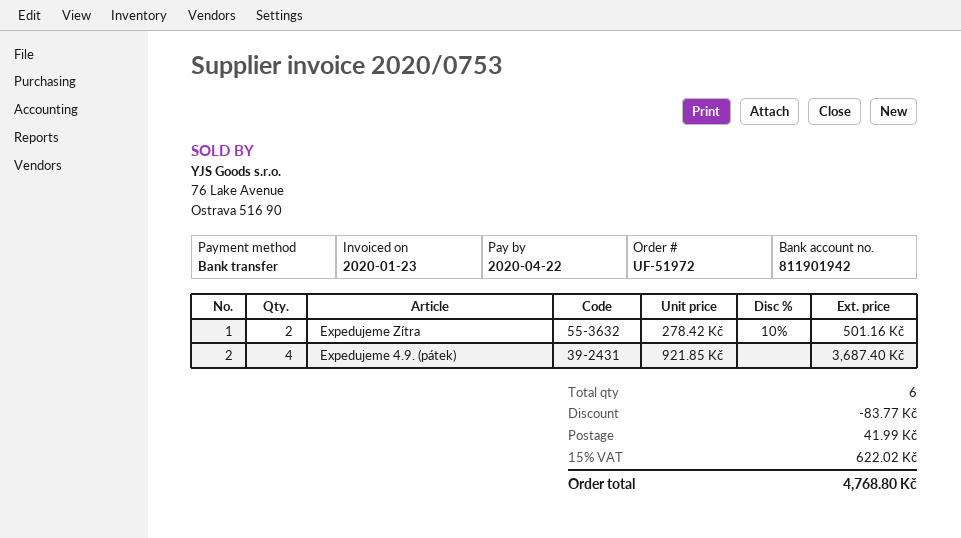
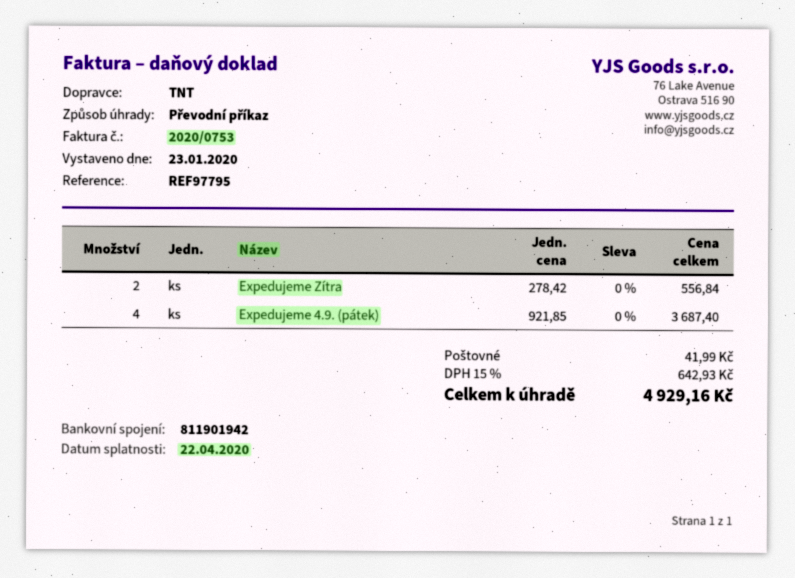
Expedujeme Zítra: 2 x 278.42 - 10% = 501.16 -> 2 x 278.42 = 556.84
discount: 83.77 -> none
tax: 15% = 622.02 -> 15% = 642.93
total: 4768.80 -> 4929.16

